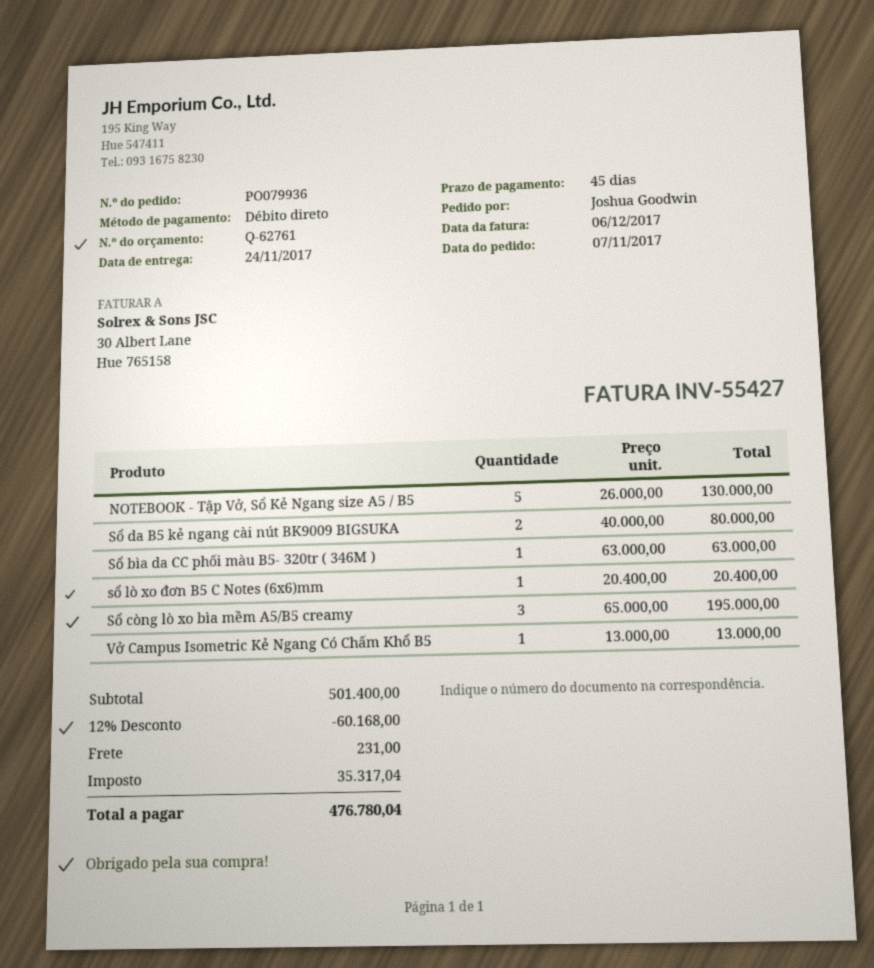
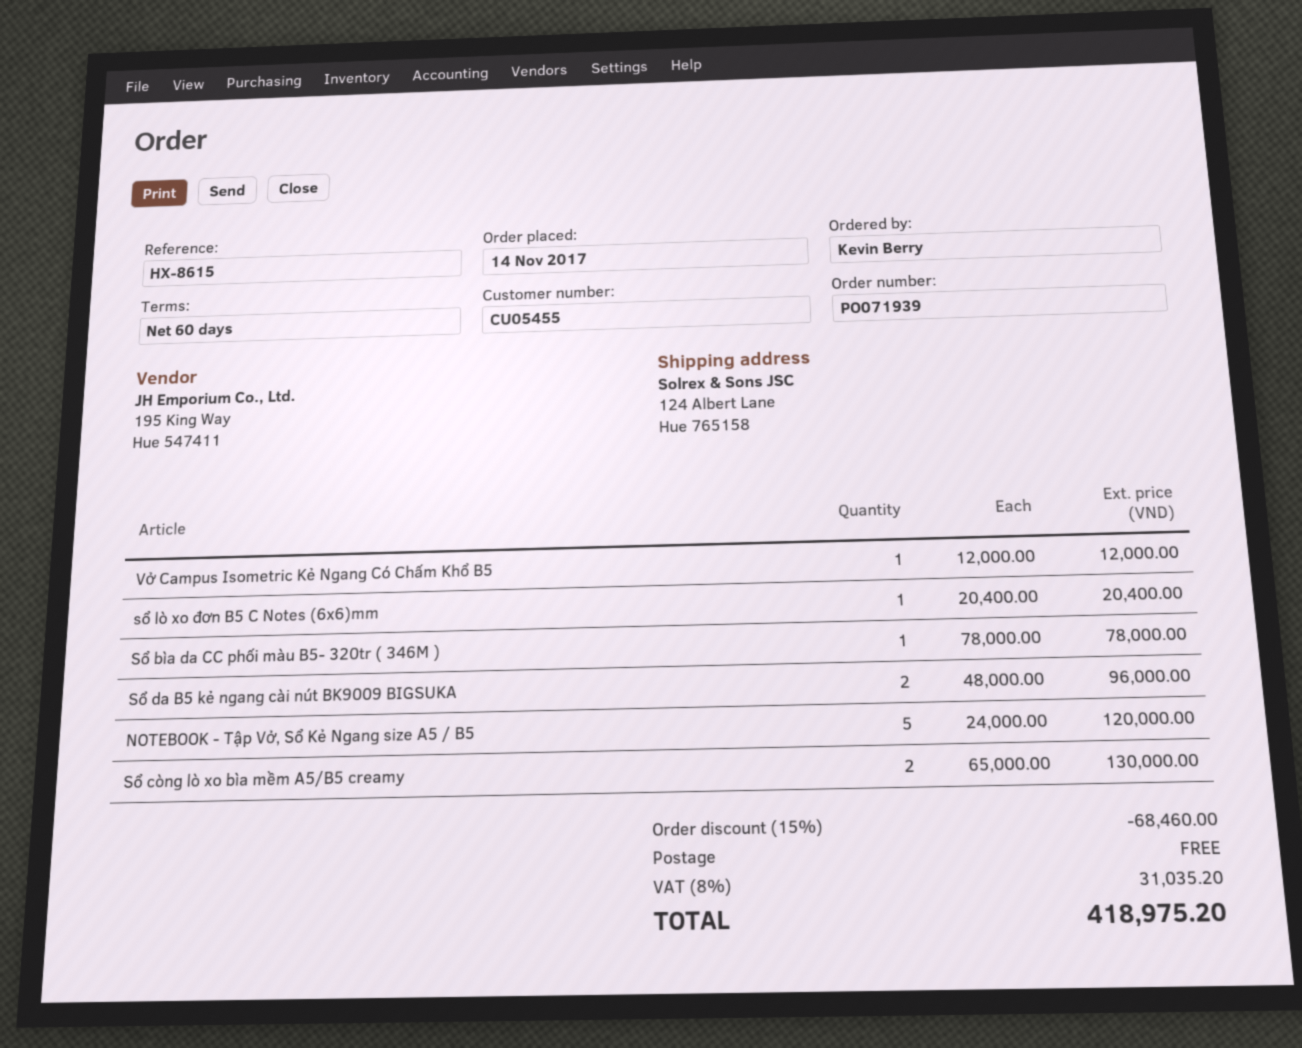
order number: PO079936 -> PO071939
order date: 2017-11-07 -> 2017-11-14
payment terms: 45 days -> 60 days
ordered by: Joshua Goodwin -> Kevin Berry
NOTEBOOK - Tập Vở, Sổ Kẻ Ngang size A5 / B5: 5 x 26000.00 = 130000.00 -> 5 x 24000.00 = 120000.00
Sổ da B5 kẻ ngang cài nút BK9009 BIGSUKA: 2 x 40000.00 = 80000.00 -> 2 x 48000.00 = 96000.00
Sổ bìa da CC phối màu B5- 320tr ( 346M ): 1 x 63000.00 = 63000.00 -> 1 x 78000.00 = 78000.00
Sổ còng lò xo bìa mềm A5/B5 creamy: 3 x 65000.00 = 195000.00 -> 2 x 65000.00 = 130000.00
Vở Campus Isometric Kẻ Ngang Có Chấm Khổ B5: 1 x 13000.00 = 13000.00 -> 1 x 12000.00 = 12000.00
discount: 12% = 60168.00 -> 15% = 68460.00
shipping: 231.00 -> 0.00
tax: 35317.04 -> 31035.20
total: 476780.04 -> 418975.20

